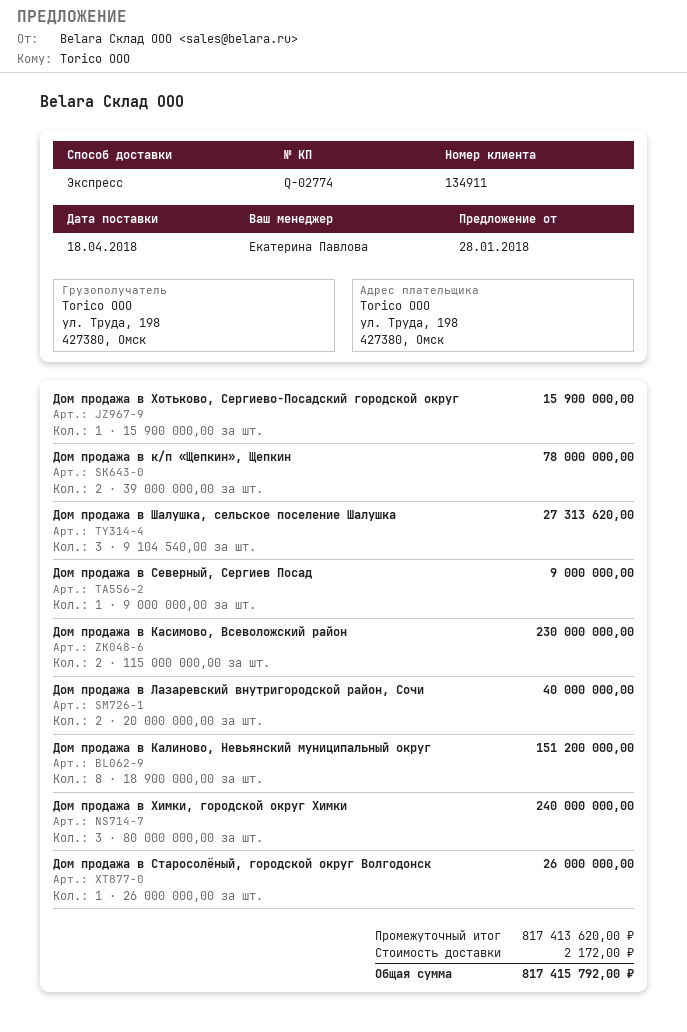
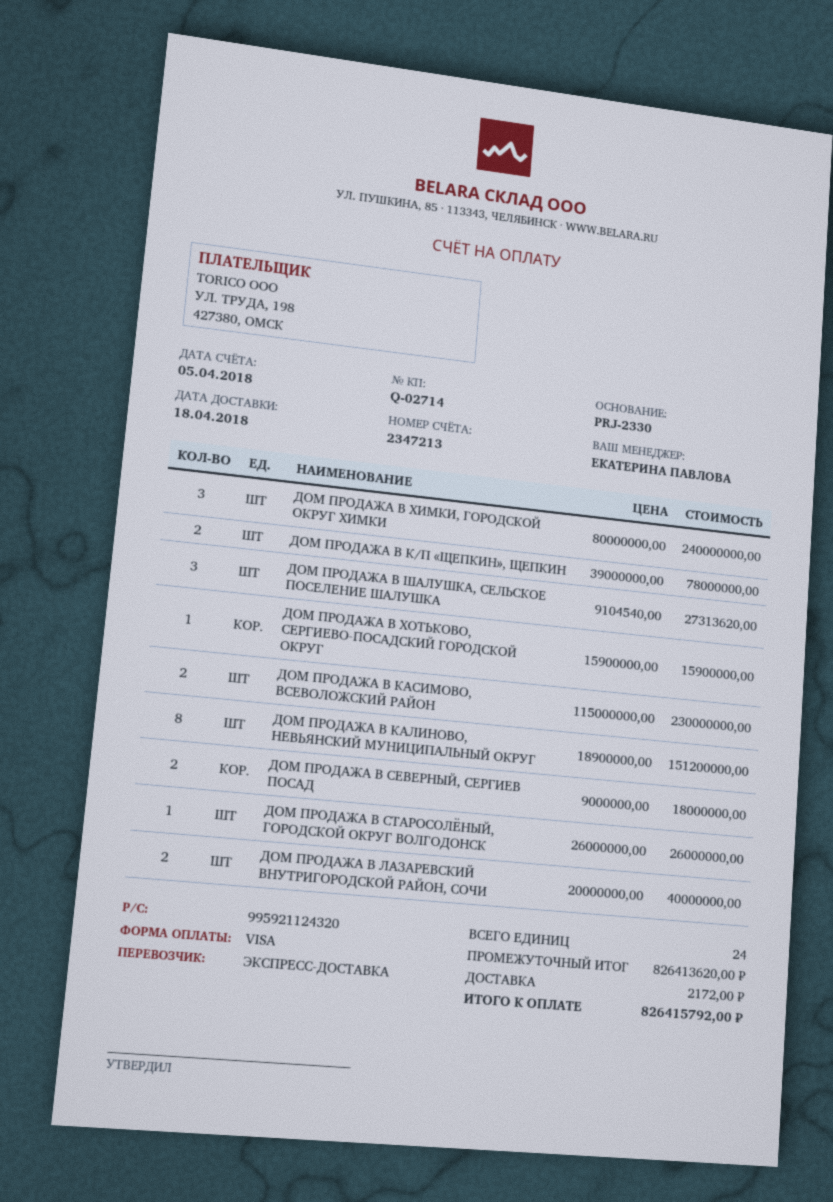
quote number: Q-02774 -> Q-02714
Дом продажа в Северный, Сергиев Посад: 1 x 9000000.00 = 9000000.00 -> 2 x 9000000.00 = 18000000.00
subtotal: 817413620.00 -> 826413620.00
total: 817415792.00 -> 826415792.00

